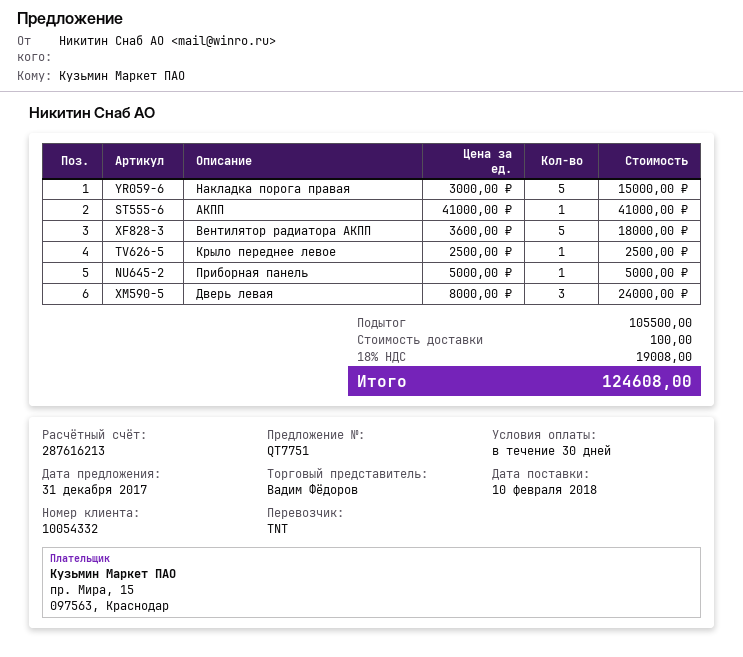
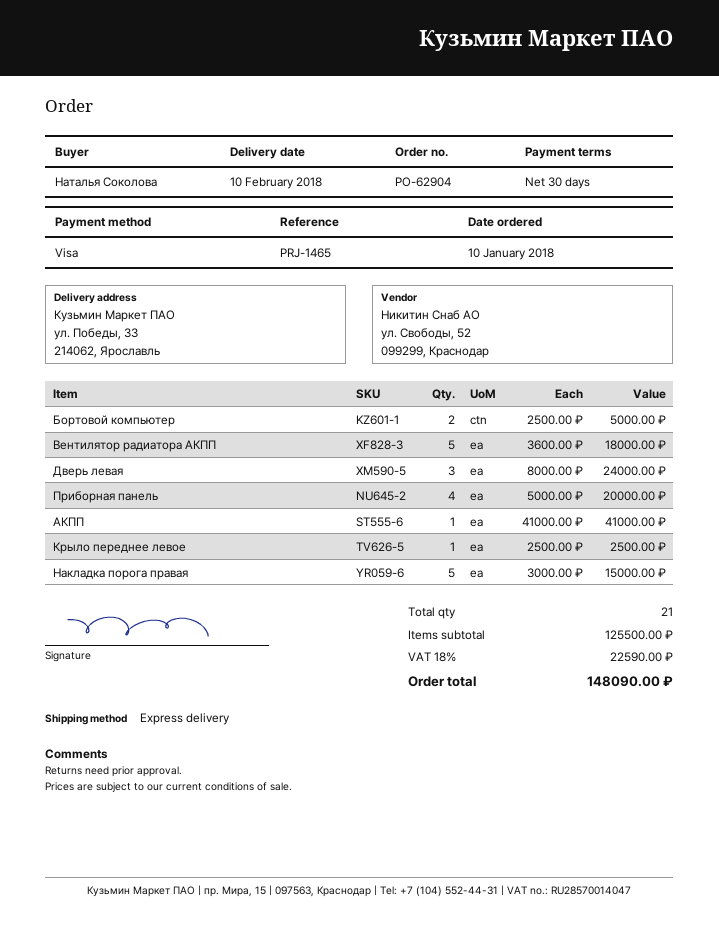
shipping method: TNT -> express
Приборная панель: 1 x 5000.00 = 5000.00 -> 4 x 5000.00 = 20000.00
Бортовой компьютер: none -> 2 x 2500.00 = 5000.00
subtotal: 105500.00 -> 125500.00
shipping: 100.00 -> none
tax: 18% = 19008.00 -> 18% = 22590.00
total: 124608.00 -> 148090.00

